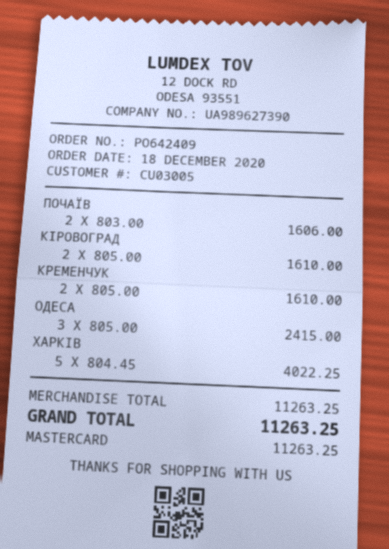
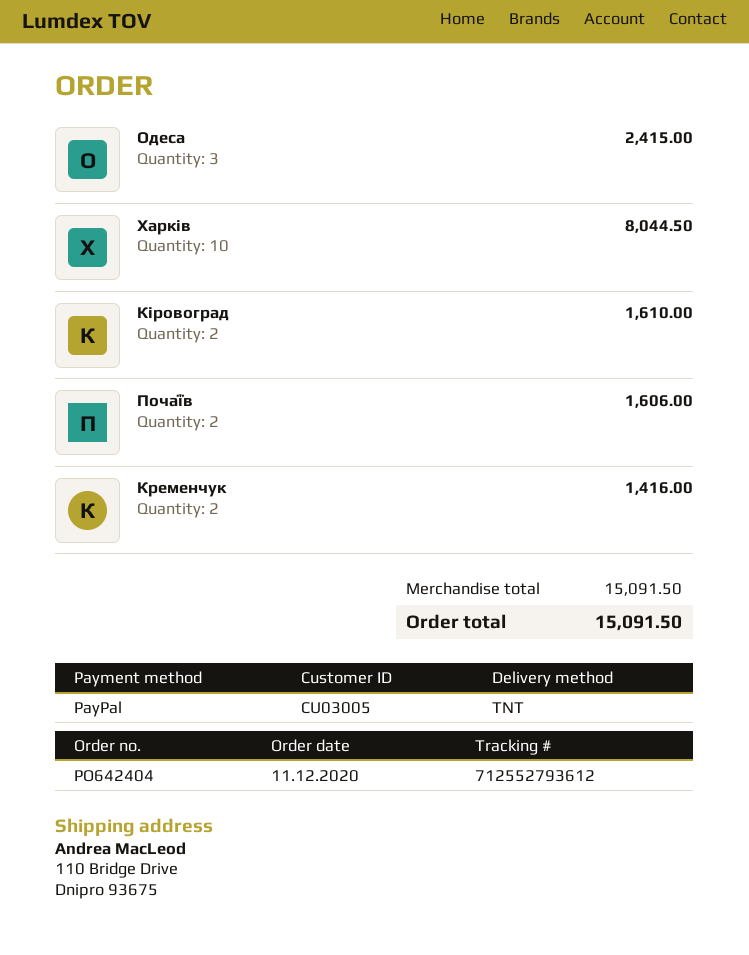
order number: PO642409 -> PO642404
order date: 2020-12-18 -> 2020-12-11
payment method: Mastercard -> PayPal
КРЕМЕНЧУК: 2 for 1610.00 -> 2 for 1416.00
ХАРКІВ: 5 for 4022.25 -> 10 for 8044.50
subtotal: 11263.25 -> 15091.50
total: 11263.25 -> 15091.50

